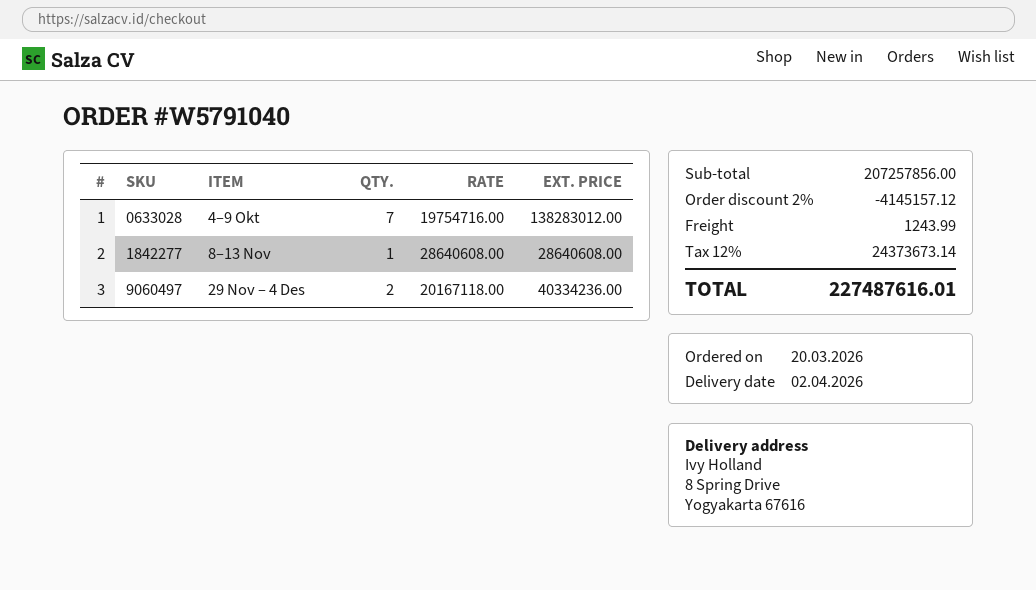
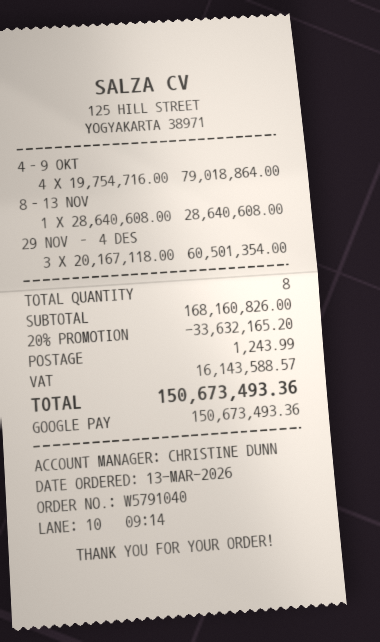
order date: 2026-03-20 -> 2026-03-13
4–9 Okt: 7 x 19754716.00 = 138283012.00 -> 4 x 19754716.00 = 79018864.00
29 Nov – 4 Des: 2 x 20167118.00 = 40334236.00 -> 3 x 20167118.00 = 60501354.00
subtotal: 207257856.00 -> 168160826.00
discount: 2% = 4145157.12 -> 20% = 33632165.20
tax: 24373673.14 -> 16143588.57
total: 227487616.01 -> 150673493.36

